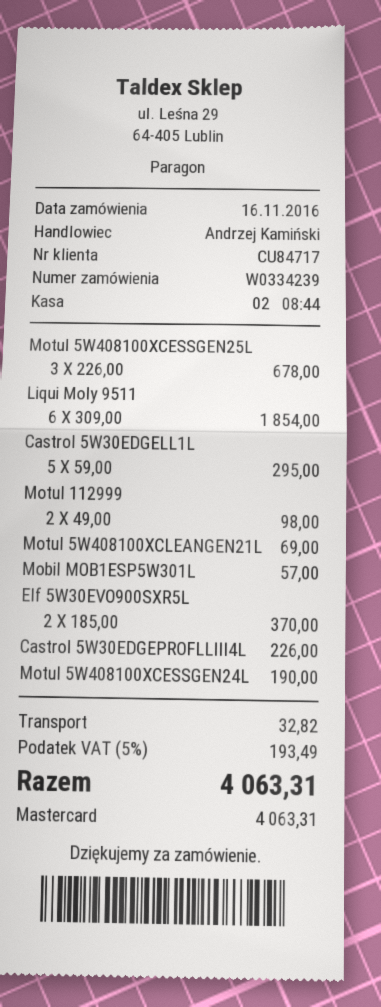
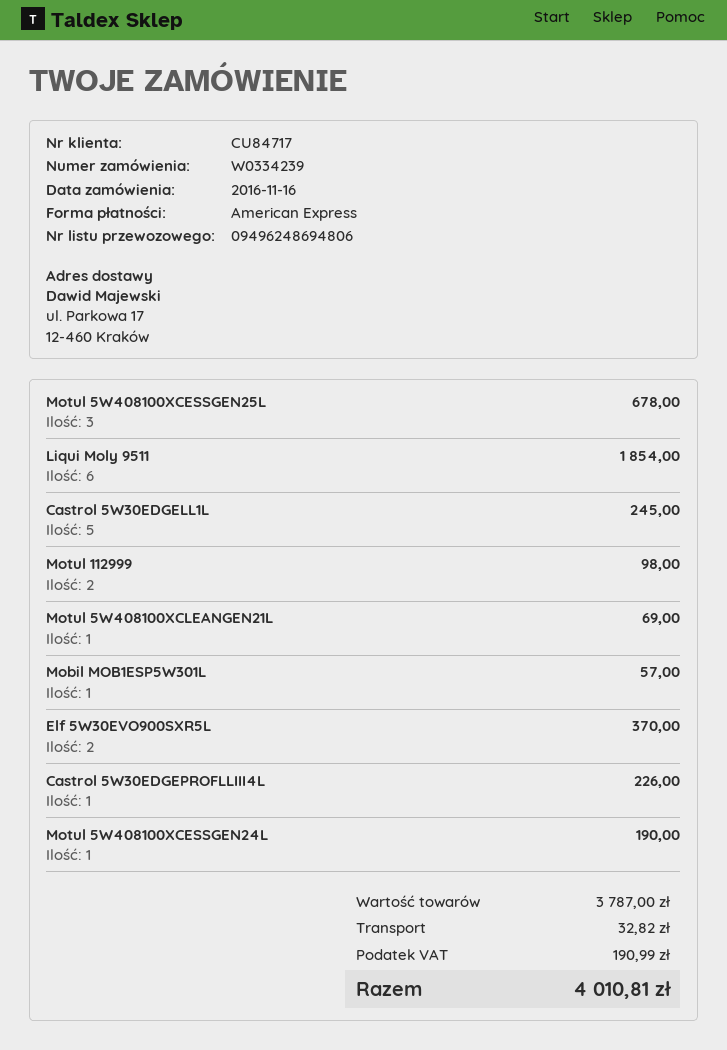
payment method: Mastercard -> American Express
Castrol 5W30EDGELL1L: 5 for 295.00 -> 5 for 245.00
tax: 193.49 -> 190.99
total: 4063.31 -> 4010.81

